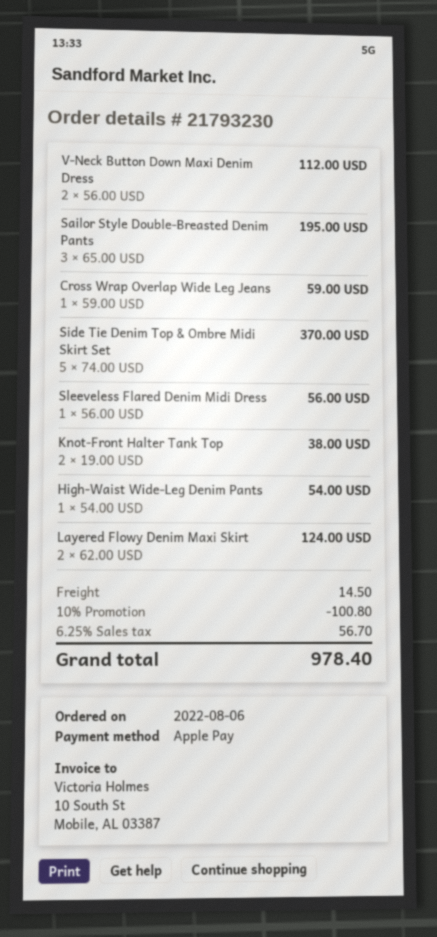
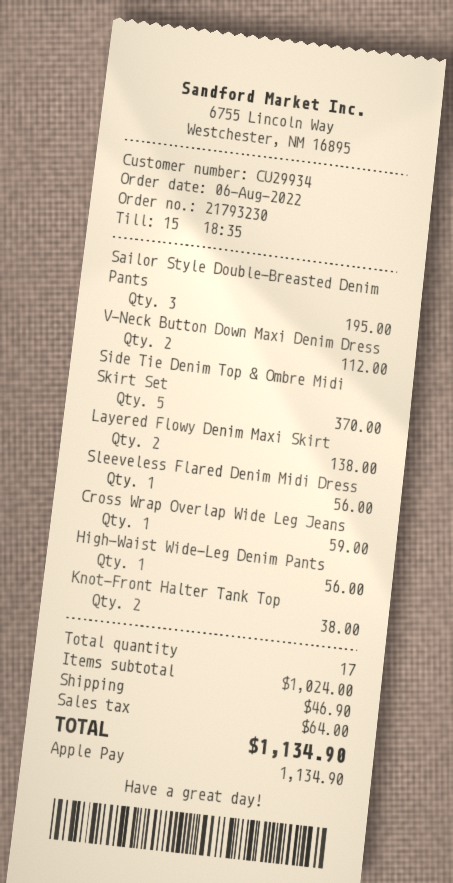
High-Waist Wide-Leg Denim Pants: 1 for 54.00 -> 1 for 56.00
Layered Flowy Denim Maxi Skirt: 2 for 124.00 -> 2 for 138.00
discount: 10% = 100.80 -> none
shipping: 14.50 -> 46.90
tax: 56.70 -> 64.00
total: 978.40 -> 1134.90

